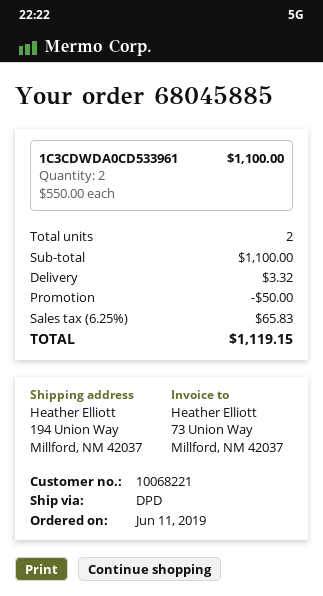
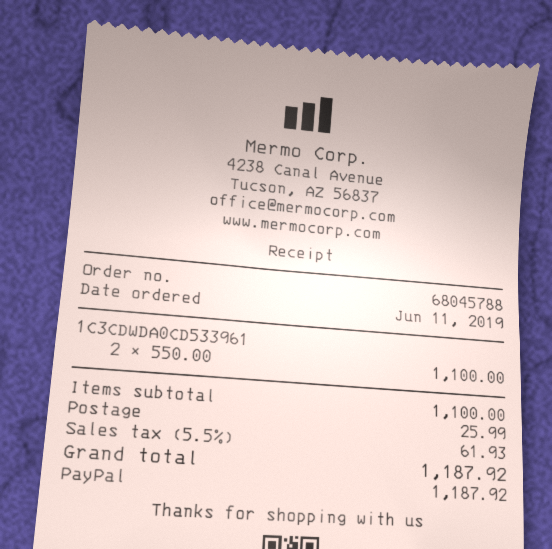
order number: 68045885 -> 68045788
discount: 50.00 -> none
shipping: 3.32 -> 25.99
tax: 6.25% = 65.83 -> 5.5% = 61.93
total: 1119.15 -> 1187.92

